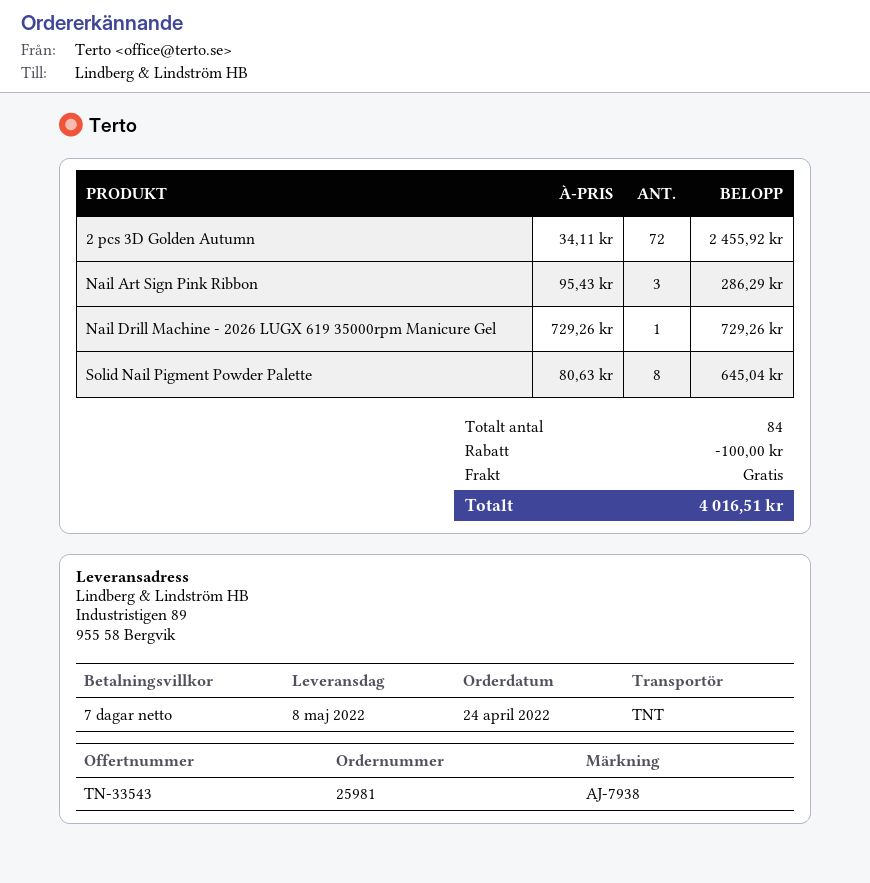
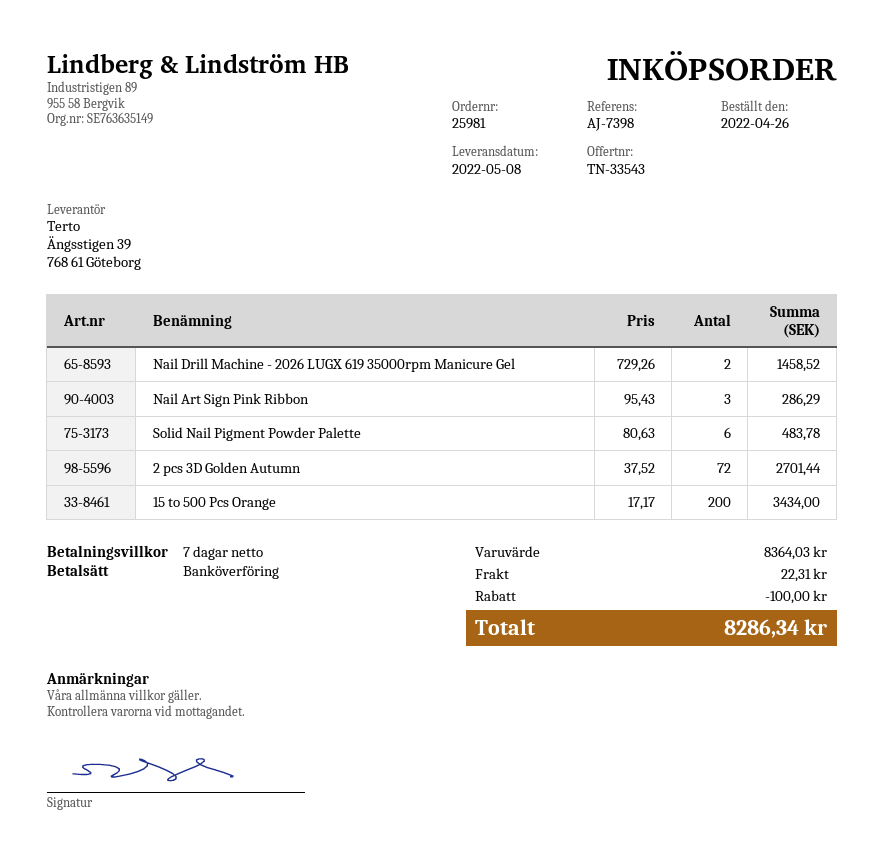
order date: 2022-04-24 -> 2022-04-26
reference: AJ-7938 -> AJ-7398
2 pcs 3D Golden Autumn: 72 x 34.11 = 2455.92 -> 72 x 37.52 = 2701.44
Nail Drill Machine - 2026 LUGX 619 35000rpm Manicure Gel: 1 x 729.26 = 729.26 -> 2 x 729.26 = 1458.52
Solid Nail Pigment Powder Palette: 8 x 80.63 = 645.04 -> 6 x 80.63 = 483.78
15 to 500 Pcs Orange: none -> 200 x 17.17 = 3434.00
shipping: 0.00 -> 22.31
total: 4016.51 -> 8286.34

